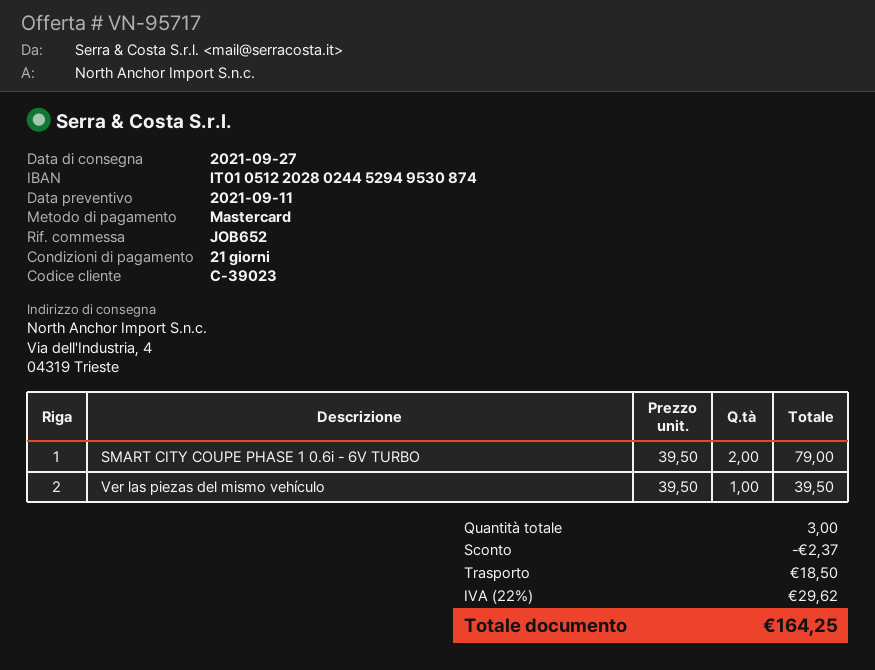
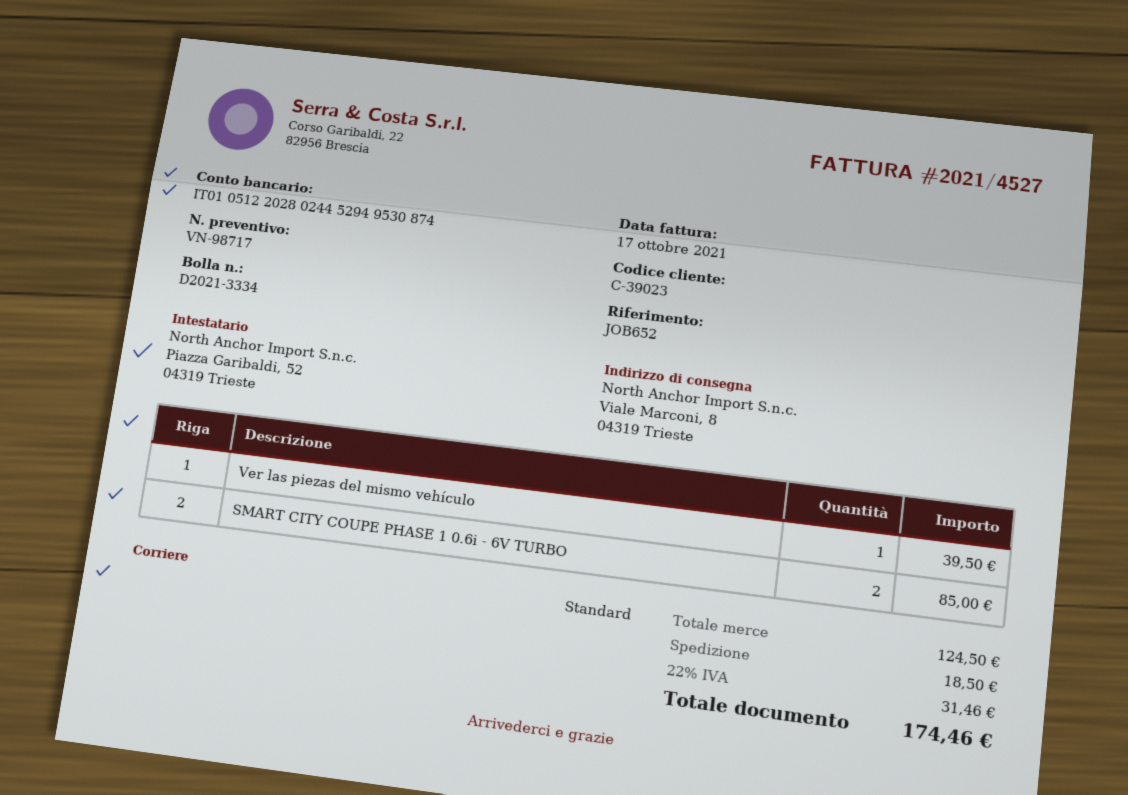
quote number: VN-95717 -> VN-98717
ship to: Via dell'Industria, 4, 04319 Trieste -> Viale Marconi, 8, 04319 Trieste
SMART CITY COUPE PHASE 1 0.6i - 6V TURBO: 2 for 79.00 -> 2 for 85.00
discount: 2.37 -> none
tax: 22% = 29.62 -> 22% = 31.46
total: 164.25 -> 174.46

